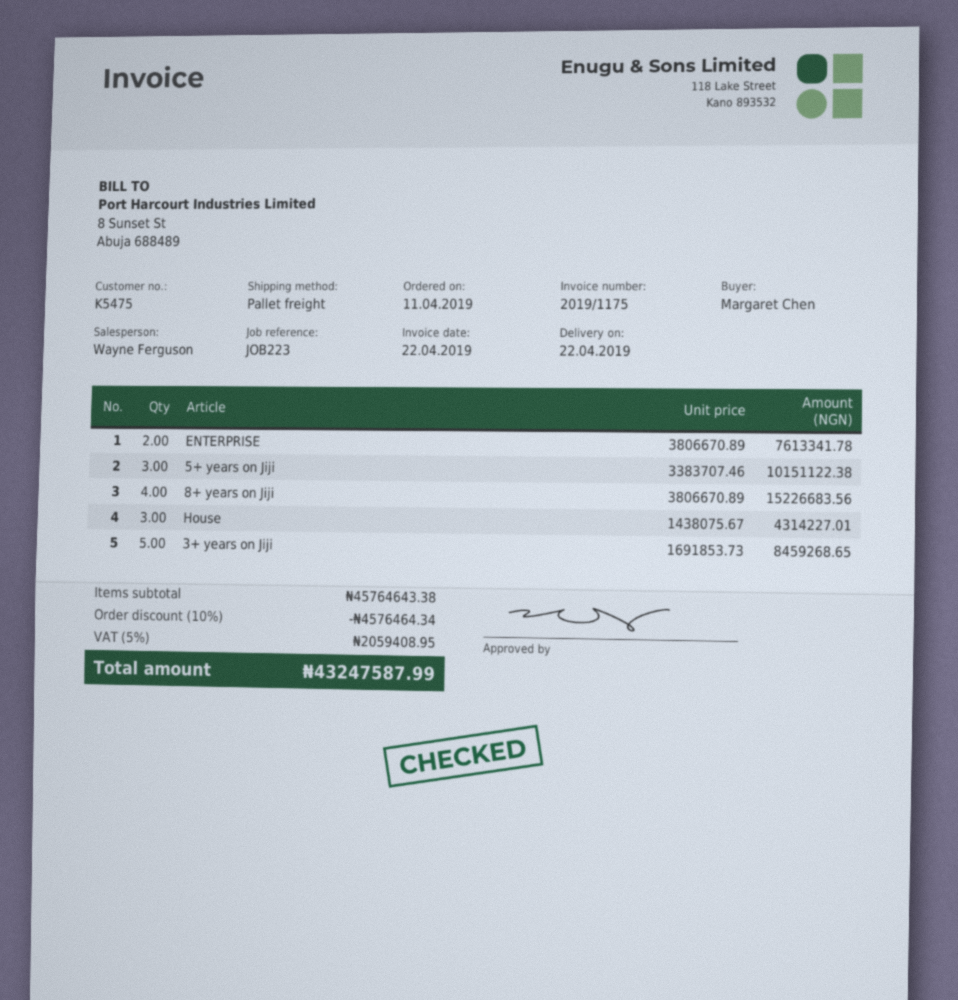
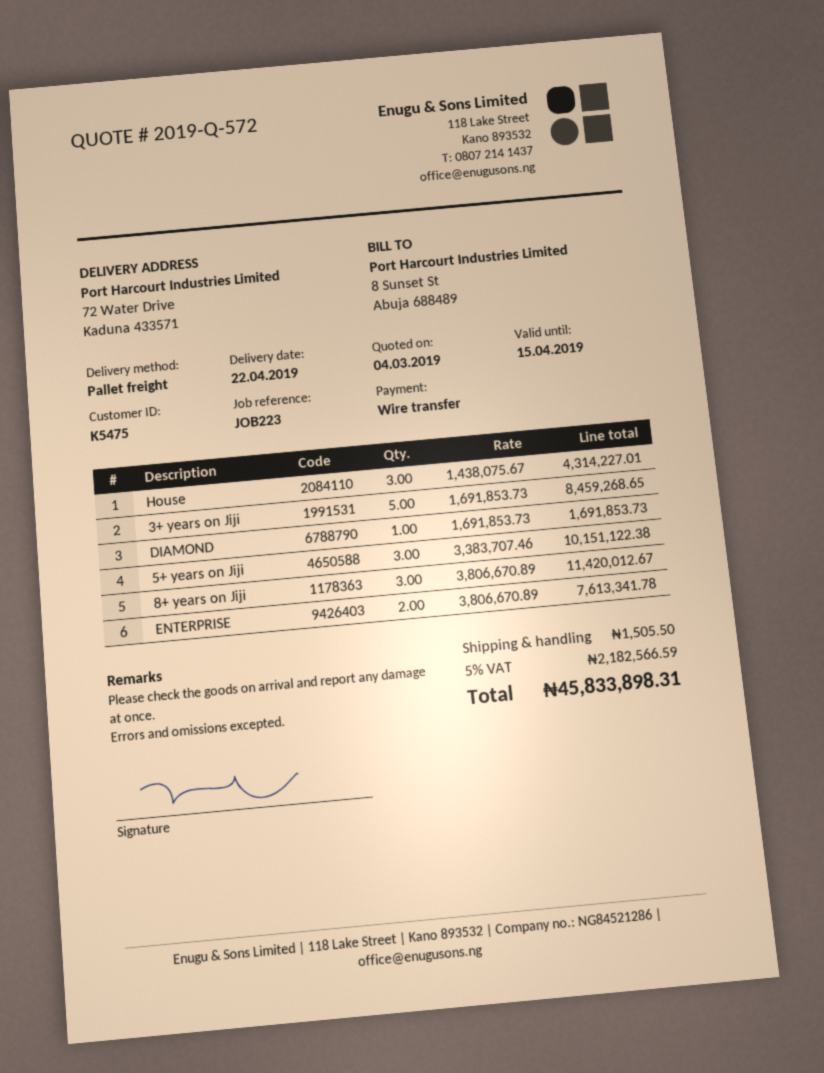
8+ years on Jiji: 4 x 3806670.89 = 15226683.56 -> 3 x 3806670.89 = 11420012.67
DIAMOND: none -> 1 x 1691853.73 = 1691853.73
discount: 10% = 4576464.34 -> none
shipping: none -> 1505.50
tax: 5% = 2059408.95 -> 5% = 2182566.59
total: 43247587.99 -> 45833898.31

